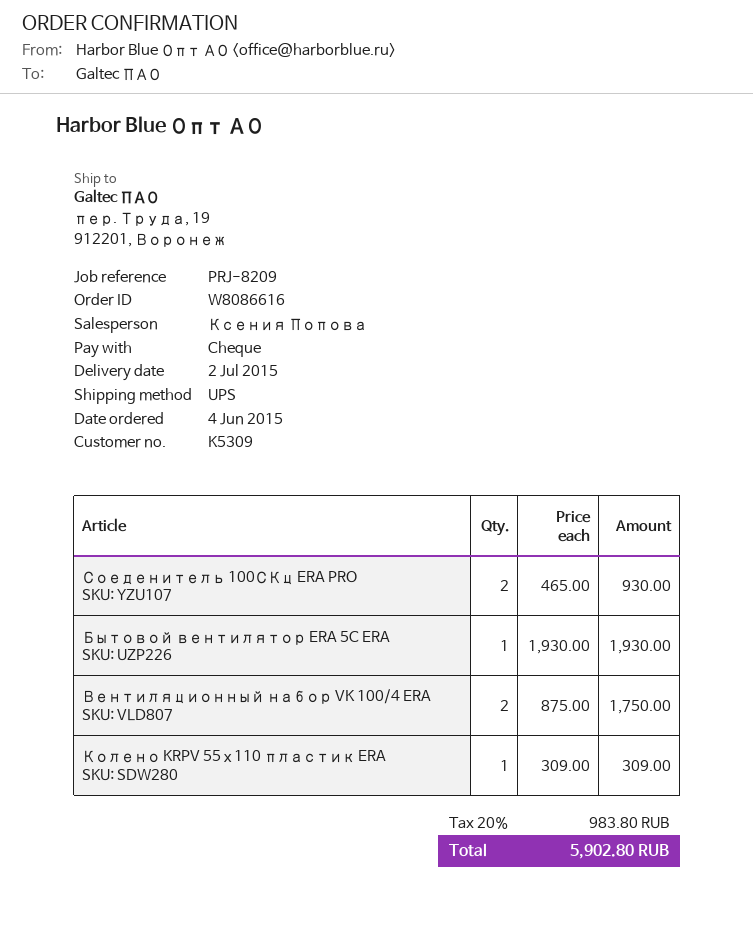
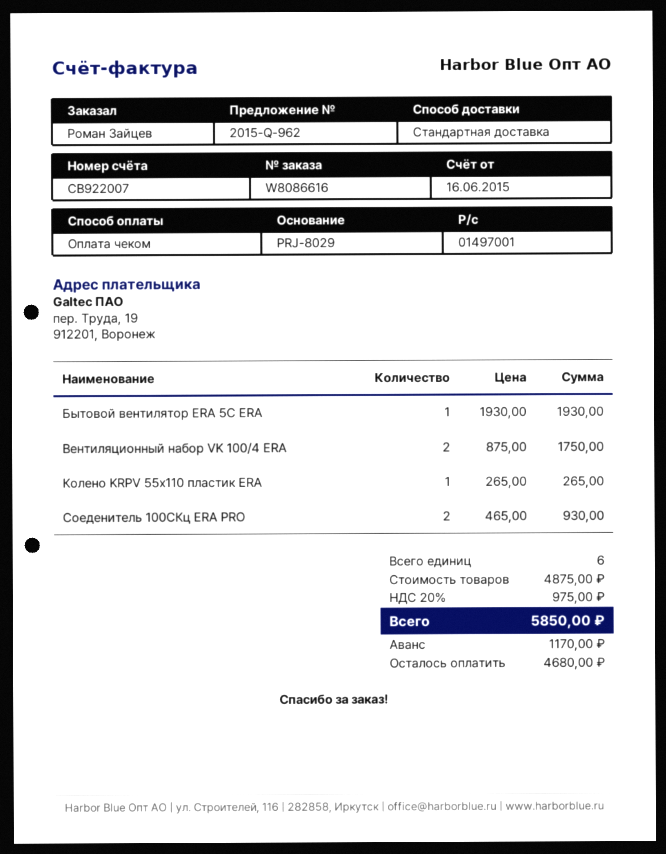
reference: PRJ-8209 -> PRJ-8029
shipping method: UPS -> standard
Колено KRPV 55х110 пластик ERA: 1 x 309.00 = 309.00 -> 1 x 265.00 = 265.00
tax: 20% = 983.80 -> 20% = 975.00
total: 5902.80 -> 5850.00

